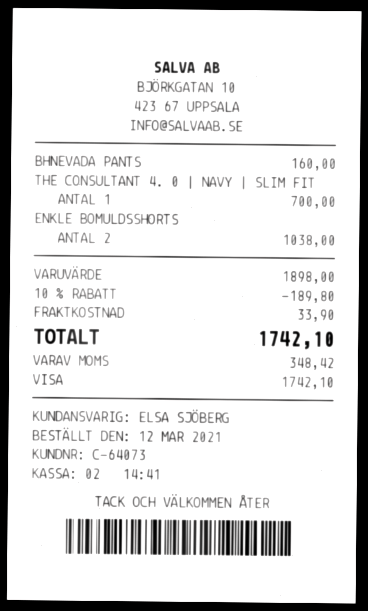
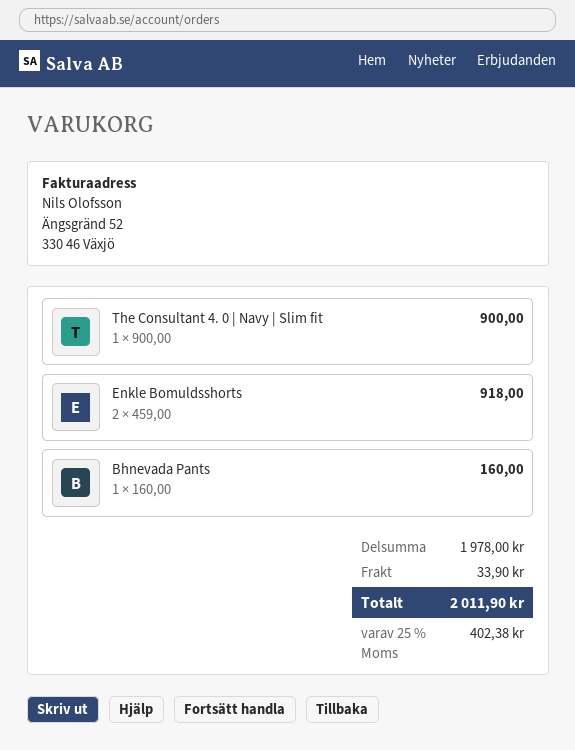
THE CONSULTANT 4. 0 | NAVY | SLIM FIT: 1 for 700.00 -> 1 for 900.00
ENKLE BOMULDSSHORTS: 2 for 1038.00 -> 2 for 918.00
subtotal: 1898.00 -> 1978.00
discount: 10% = 189.80 -> none
tax: 348.42 -> 402.38
total: 1742.10 -> 2011.90

